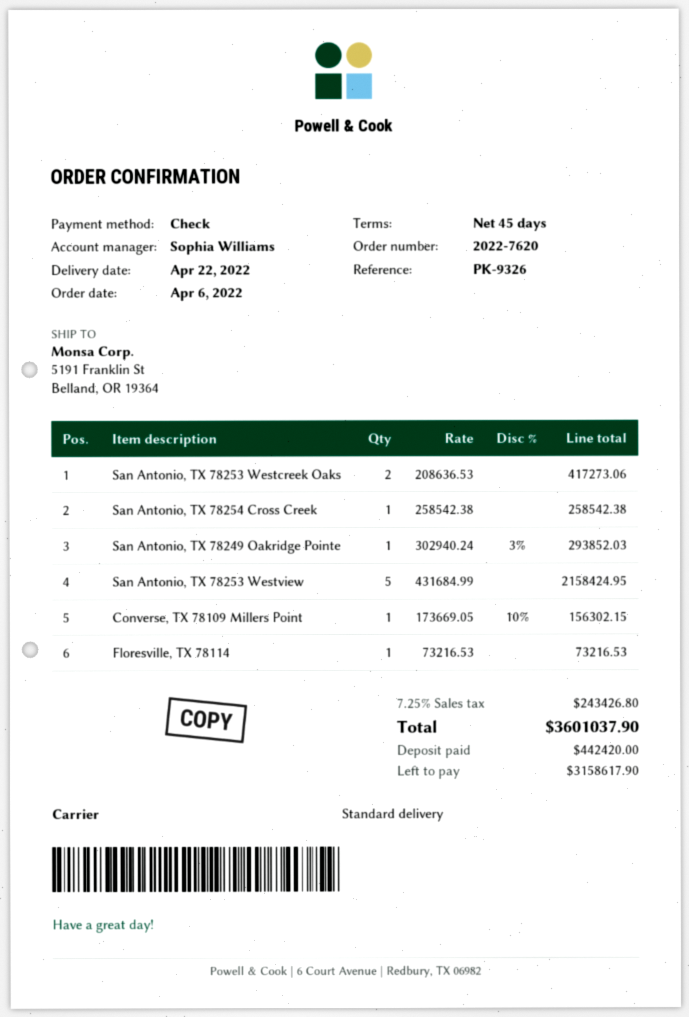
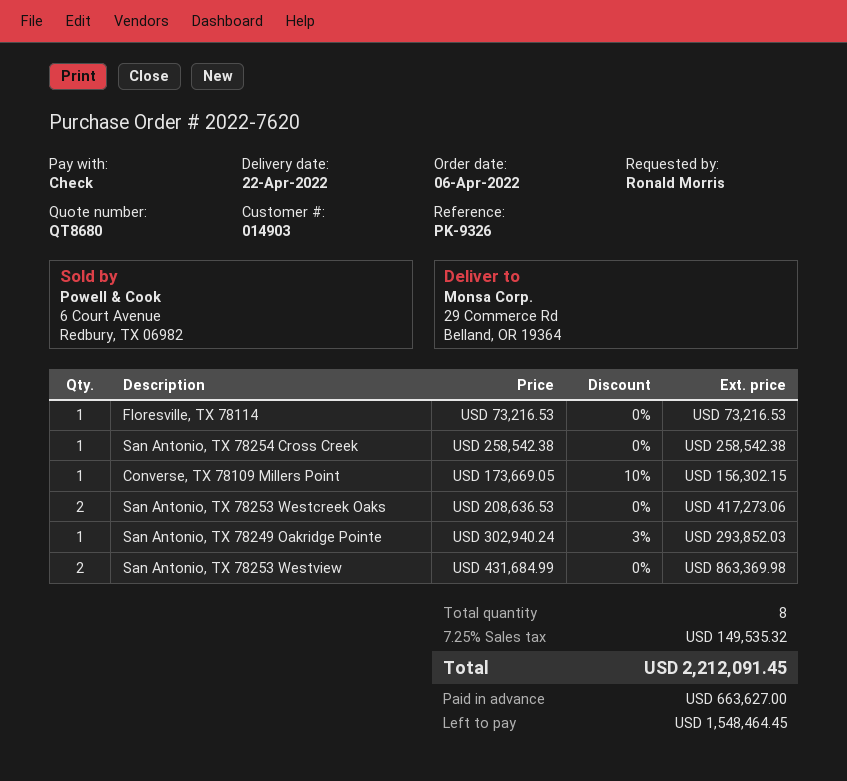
ship to: 5191 Franklin St, Belland, OR 19364 -> 29 Commerce Rd, Belland, OR 19364
San Antonio, TX 78253 Westview: 5 x 431684.99 = 2158424.95 -> 2 x 431684.99 = 863369.98
tax: 7.25% = 243426.80 -> 7.25% = 149535.32
total: 3601037.90 -> 2212091.45
deposit: 442420.00 -> 663627.00
balance: 3158617.90 -> 1548464.45

